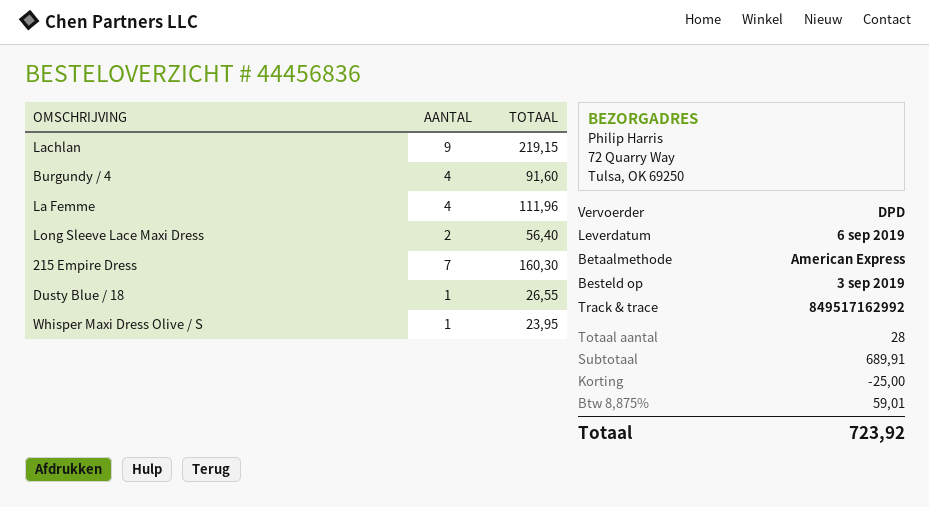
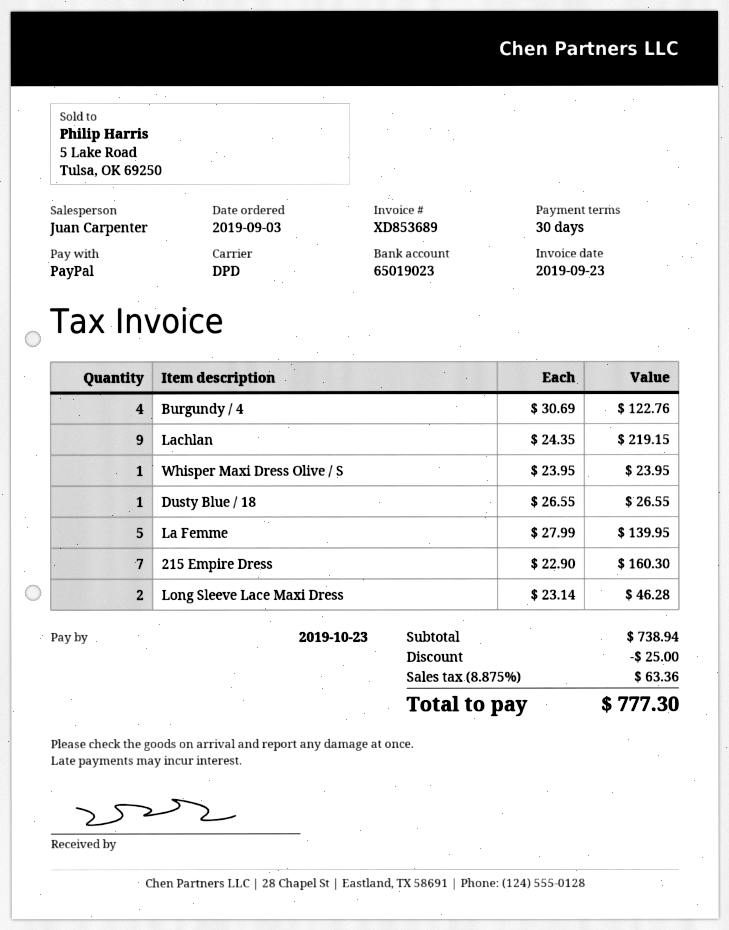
payment method: American Express -> PayPal
Burgundy / 4: 4 for 91.60 -> 4 for 122.76
La Femme: 4 for 111.96 -> 5 for 139.95
Long Sleeve Lace Maxi Dress: 2 for 56.40 -> 2 for 46.28
subtotal: 689.91 -> 738.94
tax: 8.875% = 59.01 -> 8.875% = 63.36
total: 723.92 -> 777.30

